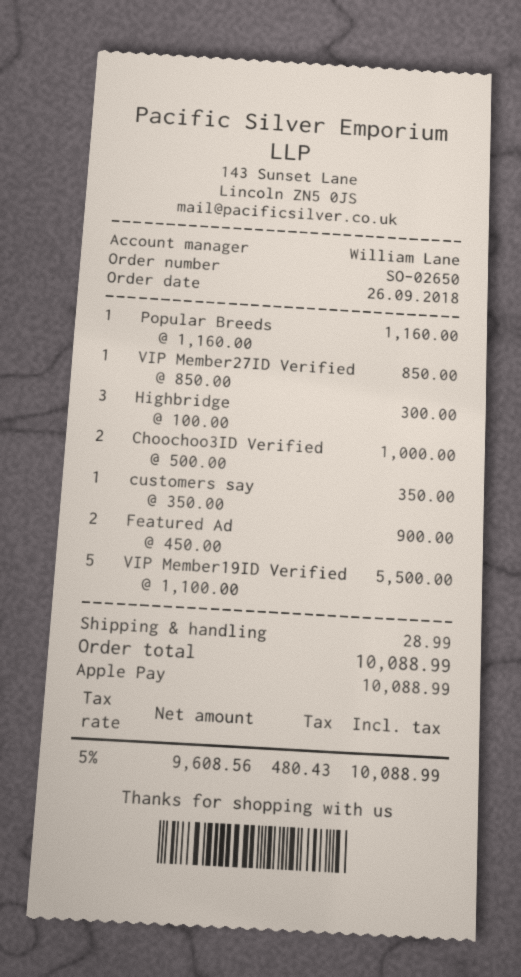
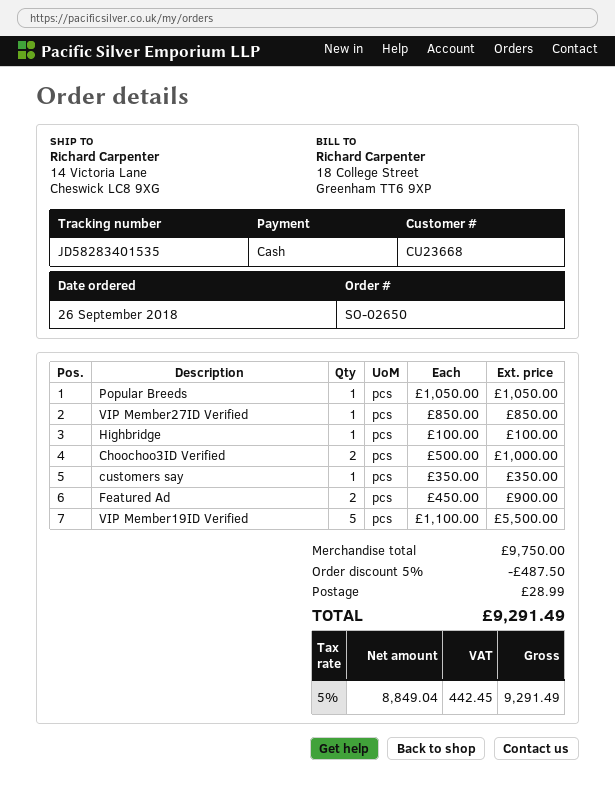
payment method: Apple Pay -> cash
Popular Breeds: 1 x 1160.00 = 1160.00 -> 1 x 1050.00 = 1050.00
Highbridge: 3 x 100.00 = 300.00 -> 1 x 100.00 = 100.00
discount: none -> 5% = 487.50
net: 9608.56 -> 8849.04
tax: 5% = 480.43 -> 5% = 442.45
total: 10088.99 -> 9291.49

